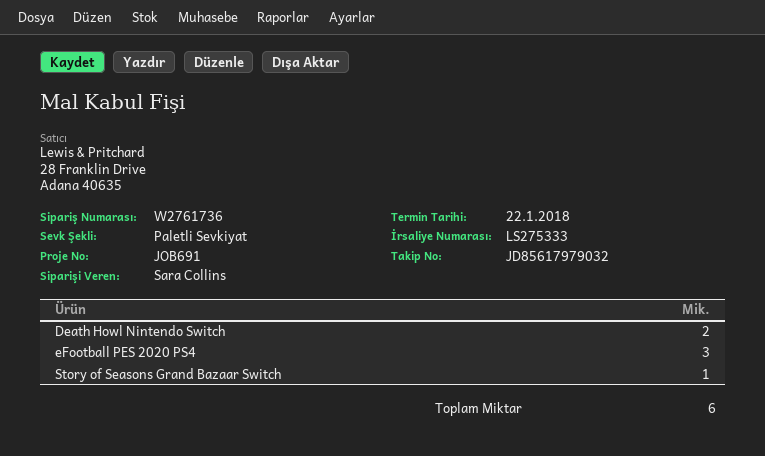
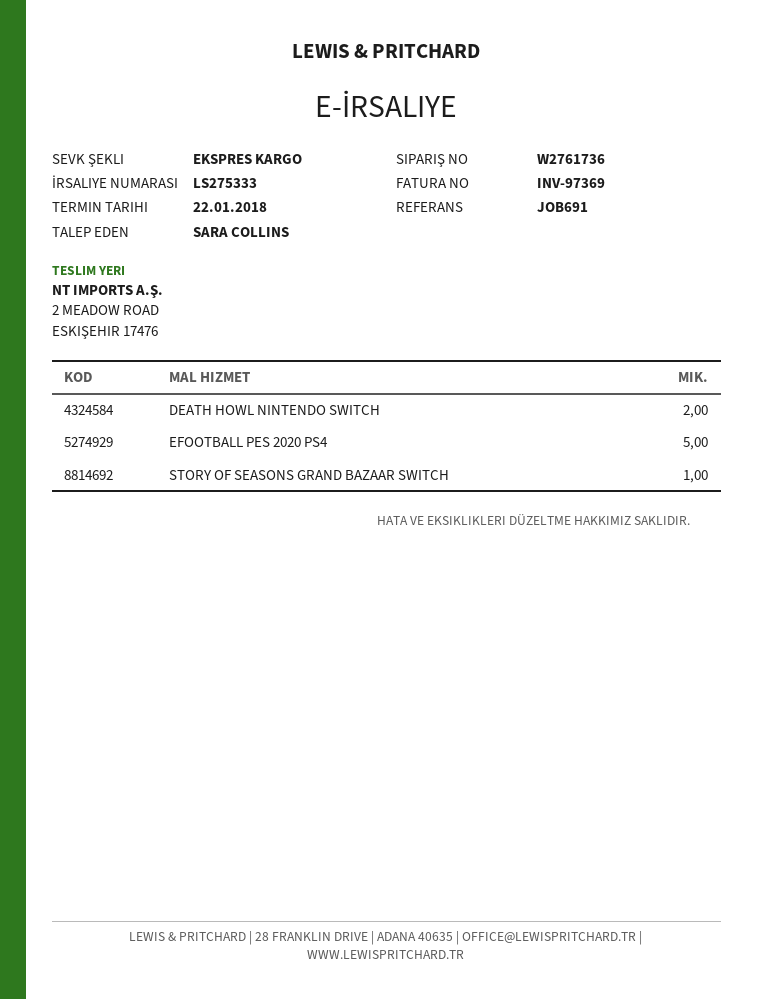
shipping method: pallet freight -> express
eFootball PES 2020 PS4: 3 -> 5

